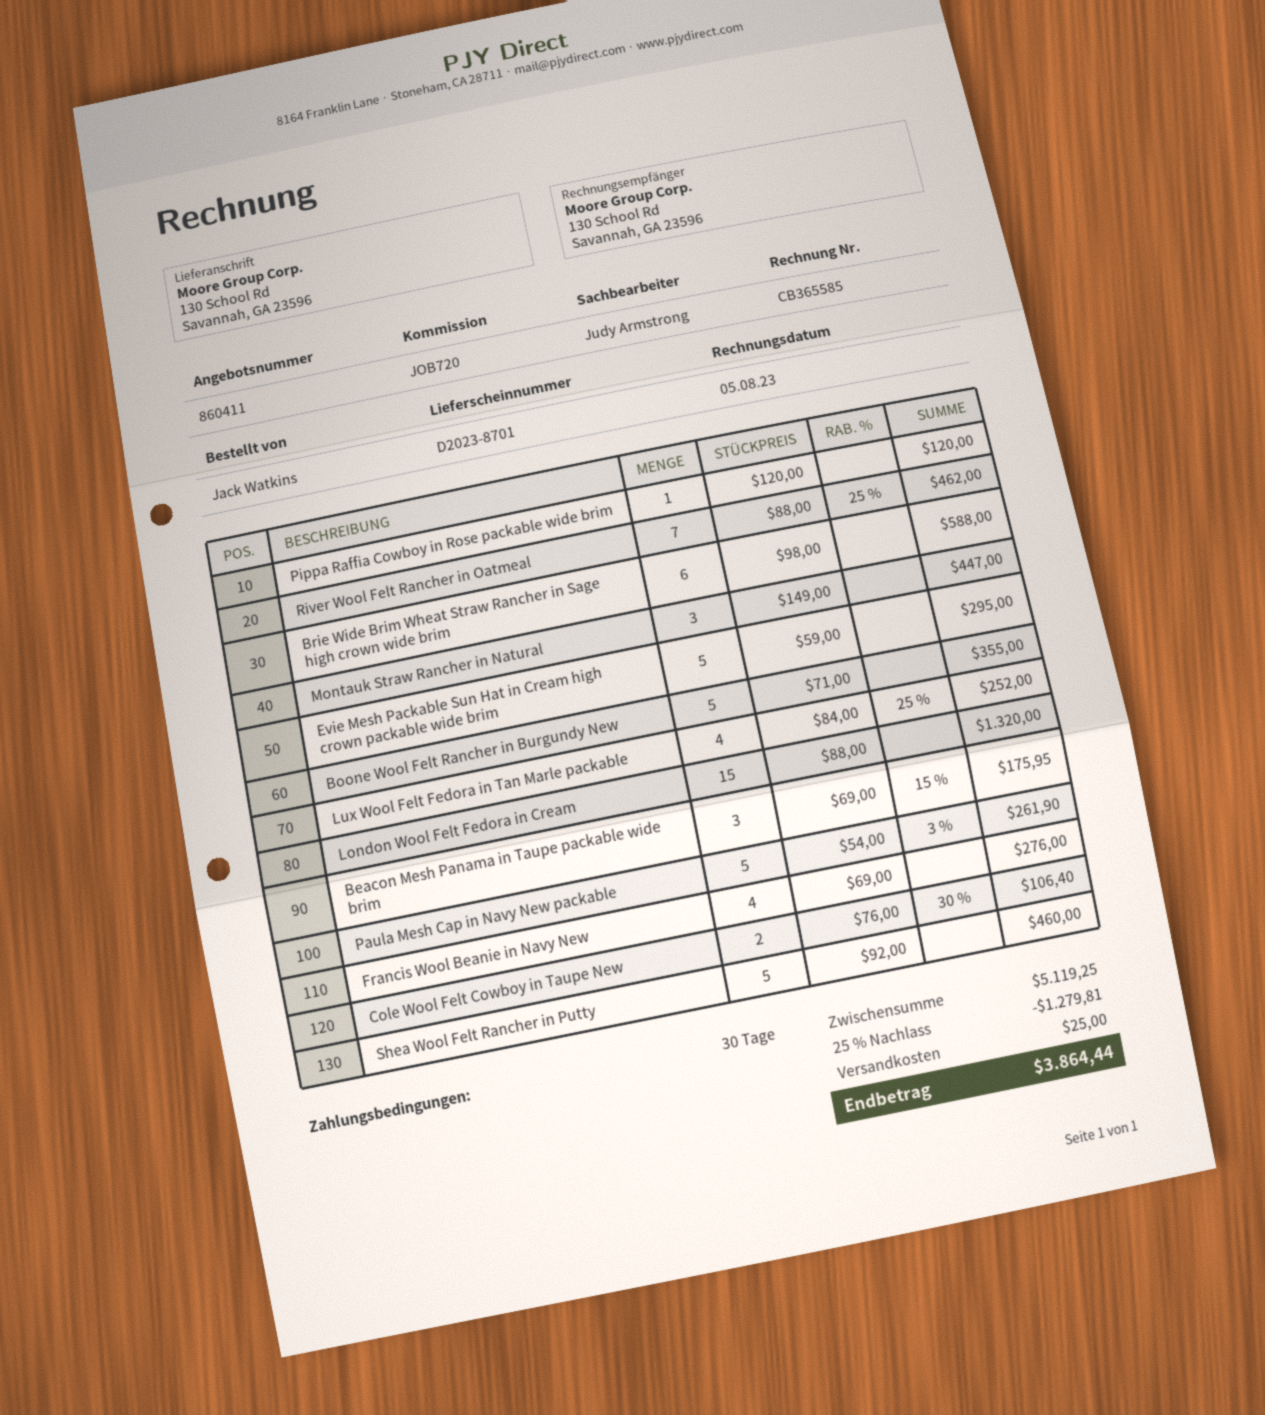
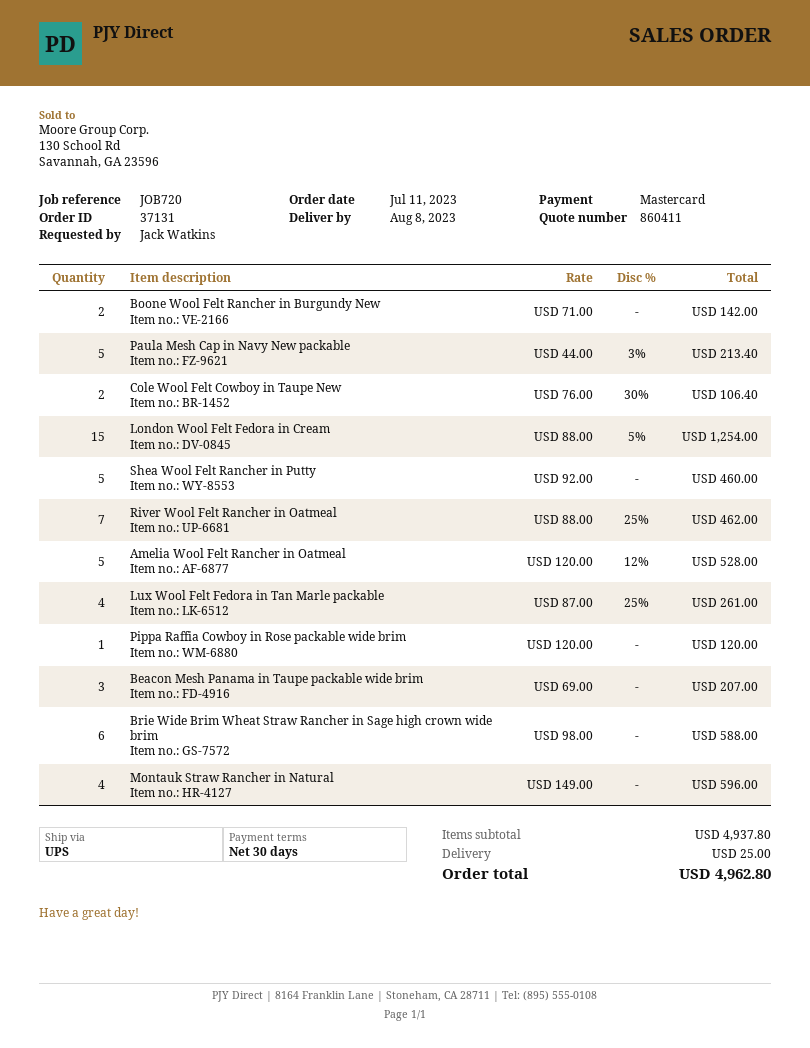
Montauk Straw Rancher in Natural: 3 x 149.00 = 447.00 -> 4 x 149.00 = 596.00
Evie Mesh Packable Sun Hat in Cream high crown packable wide brim: 5 x 59.00 = 295.00 -> none
Boone Wool Felt Rancher in Burgundy New: 5 x 71.00 = 355.00 -> 2 x 71.00 = 142.00
Lux Wool Felt Fedora in Tan Marle packable: 4 x 84.00 - 25% = 252.00 -> 4 x 87.00 - 25% = 261.00
London Wool Felt Fedora in Cream: 15 x 88.00 = 1320.00 -> 15 x 88.00 - 5% = 1254.00
Beacon Mesh Panama in Taupe packable wide brim: 3 x 69.00 - 15% = 175.95 -> 3 x 69.00 = 207.00
Paula Mesh Cap in Navy New packable: 5 x 54.00 - 3% = 261.90 -> 5 x 44.00 - 3% = 213.40
Francis Wool Beanie in Navy New: 4 x 69.00 = 276.00 -> none
Amelia Wool Felt Rancher in Oatmeal: none -> 5 x 120.00 - 12% = 528.00
subtotal: 5119.25 -> 4937.80
discount: 25% = 1279.81 -> none
total: 3864.44 -> 4962.80

